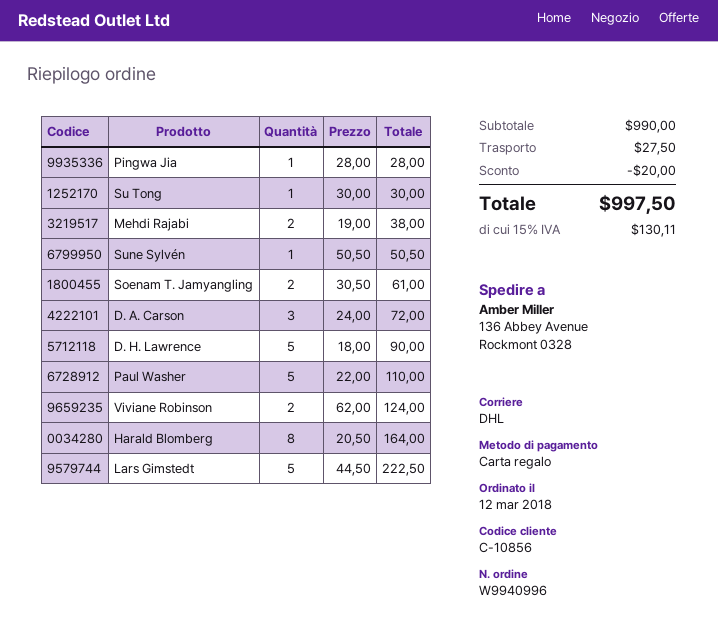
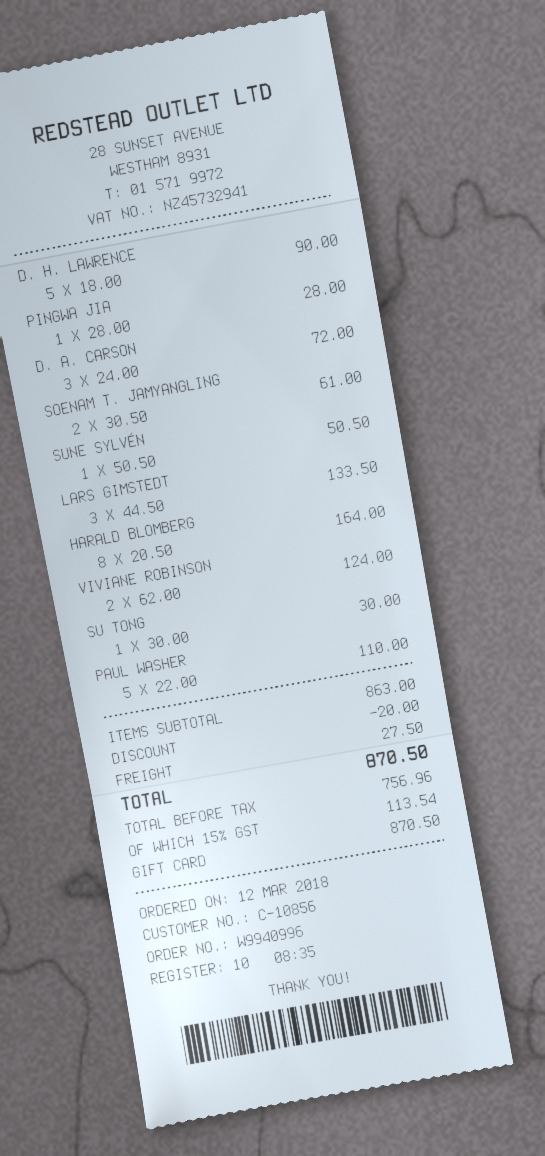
Mehdi Rajabi: 2 x 19.00 = 38.00 -> none
Lars Gimstedt: 5 x 44.50 = 222.50 -> 3 x 44.50 = 133.50
subtotal: 990.00 -> 863.00
tax: 15% = 130.11 -> 15% = 113.54
total: 997.50 -> 870.50

